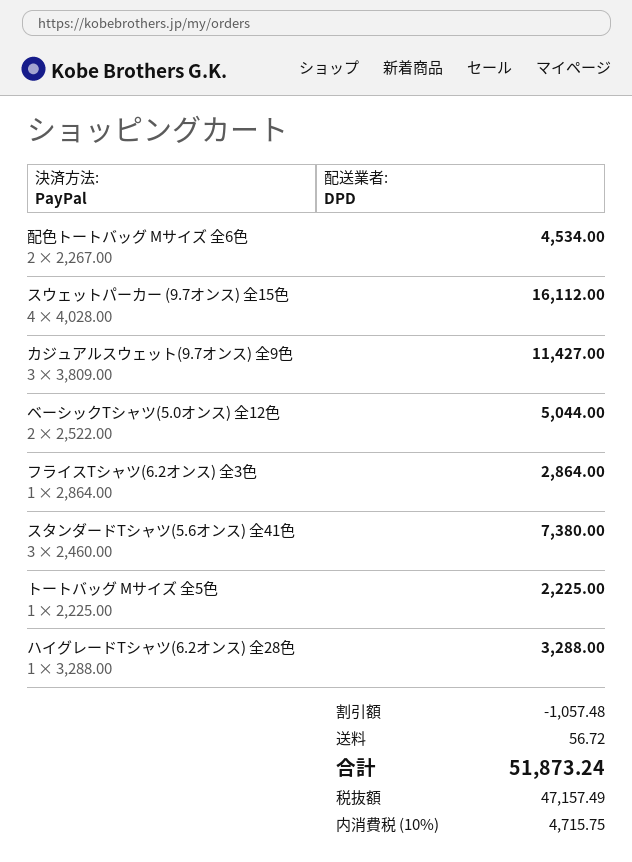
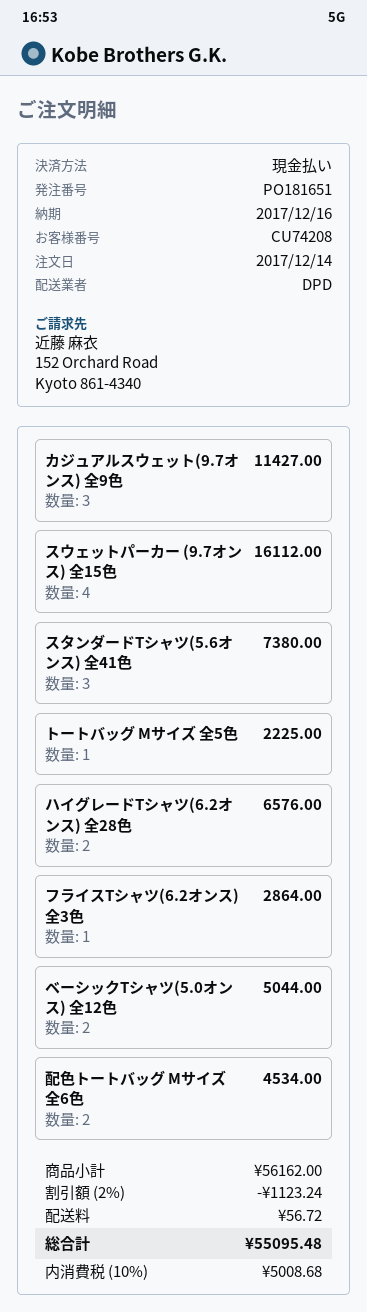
payment method: PayPal -> cash
ハイグレードTシャツ(6.2オンス) 全28色: 1 for 3288.00 -> 2 for 6576.00
discount: 1057.48 -> 1123.24
tax: 10% = 4715.75 -> 10% = 5008.68
total: 51873.24 -> 55095.48

